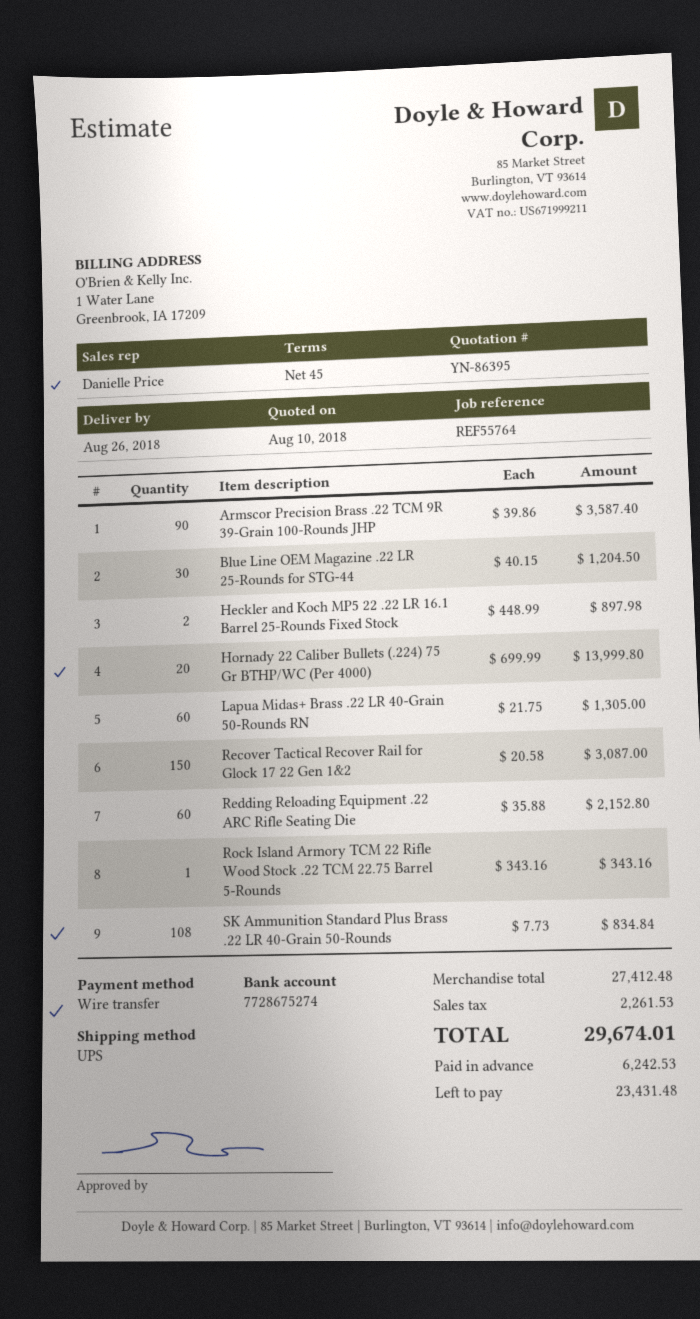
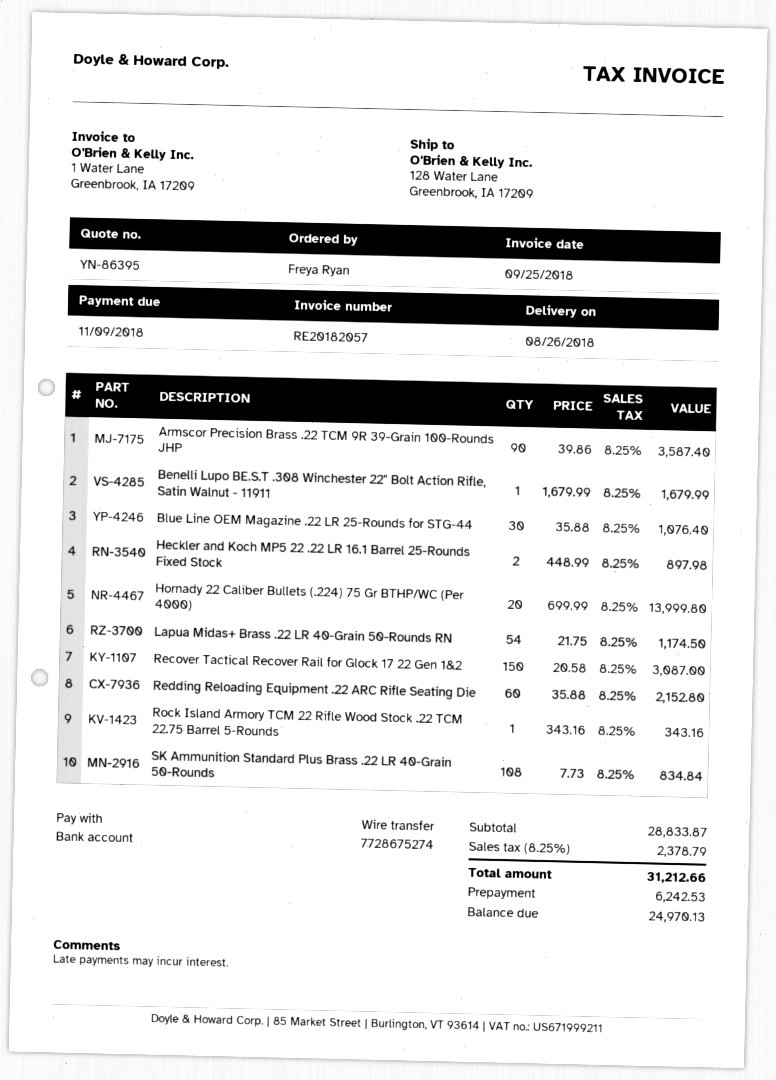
Blue Line OEM Magazine .22 LR 25-Rounds for STG-44: 30 x 40.15 = 1204.50 -> 30 x 35.88 = 1076.40
Lapua Midas+ Brass .22 LR 40-Grain 50-Rounds RN: 60 x 21.75 = 1305.00 -> 54 x 21.75 = 1174.50
Benelli Lupo BE.S.T .308 Winchester 22" Bolt Action Rifle, Satin Walnut - 11911: none -> 1 x 1679.99 = 1679.99
subtotal: 27412.48 -> 28833.87
tax: 2261.53 -> 2378.79
total: 29674.01 -> 31212.66
balance: 23431.48 -> 24970.13

